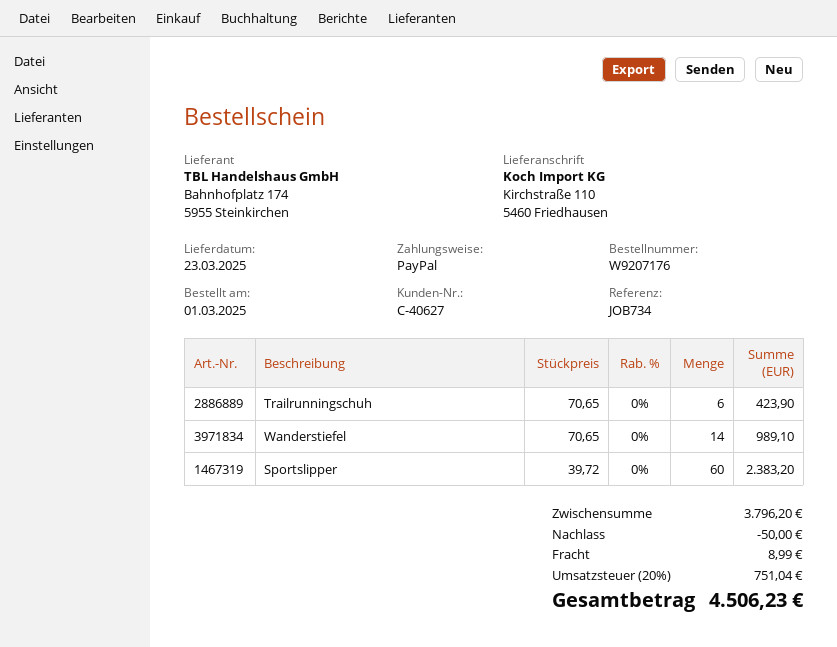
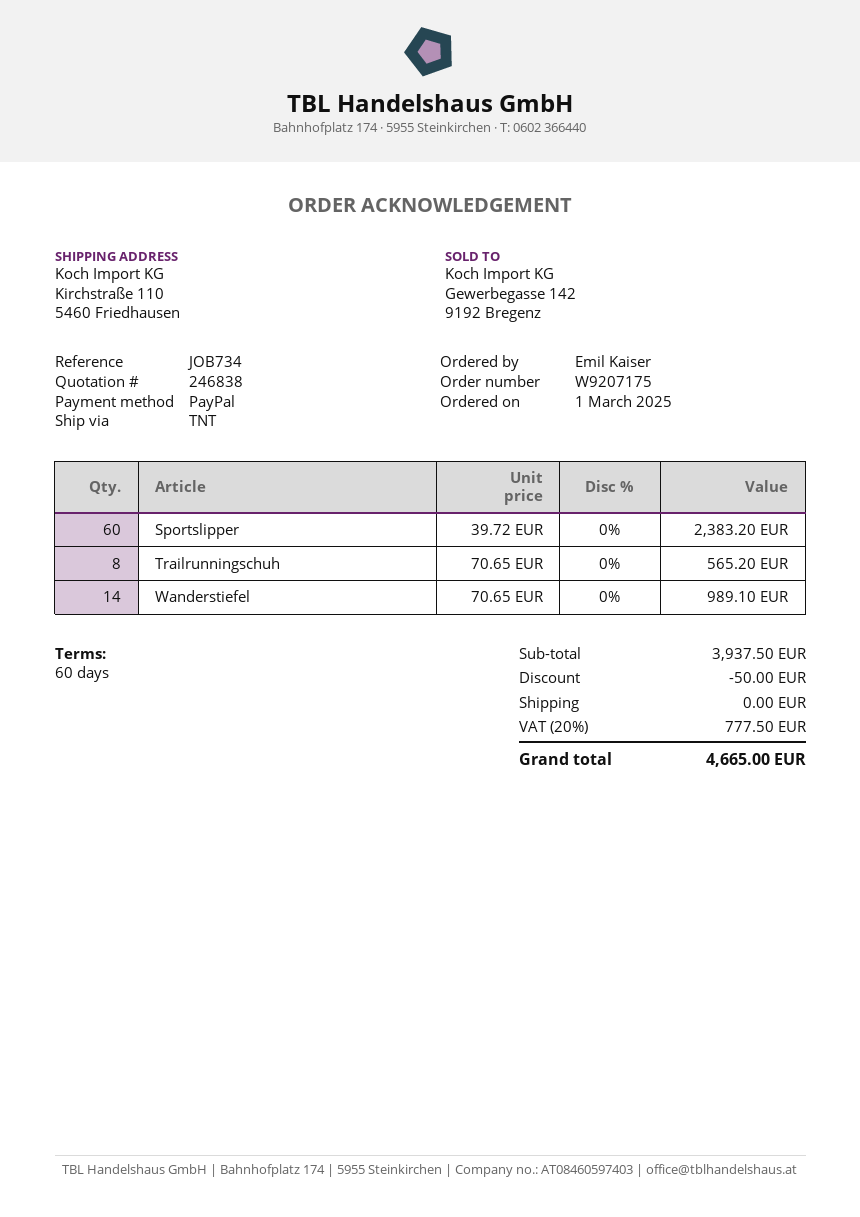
order number: W9207176 -> W9207175
Trailrunningschuh: 6 x 70.65 = 423.90 -> 8 x 70.65 = 565.20
subtotal: 3796.20 -> 3937.50
shipping: 8.99 -> 0.00
tax: 20% = 751.04 -> 20% = 777.50
total: 4506.23 -> 4665.00

